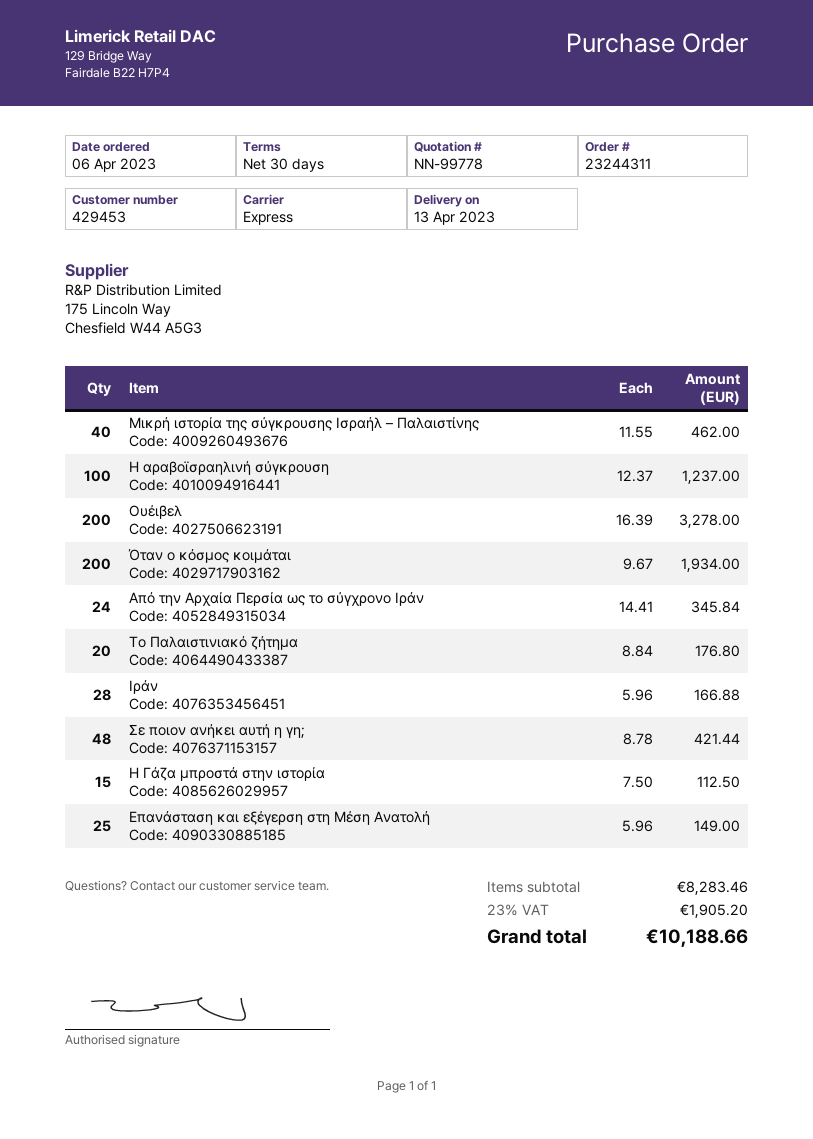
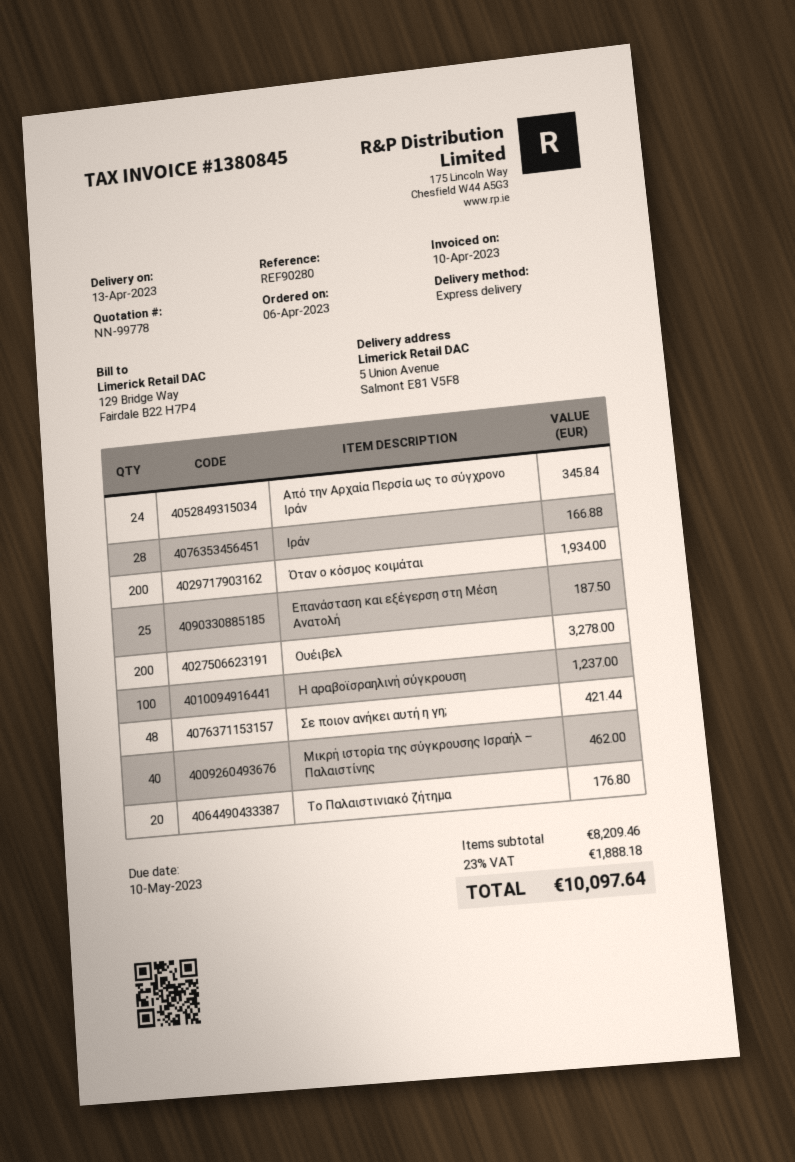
Η Γάζα μπροστά στην ιστορία: 15 for 112.50 -> none
Επανάσταση και εξέγερση στη Μέση Ανατολή: 25 for 149.00 -> 25 for 187.50
subtotal: 8283.46 -> 8209.46
tax: 23% = 1905.20 -> 23% = 1888.18
total: 10188.66 -> 10097.64

